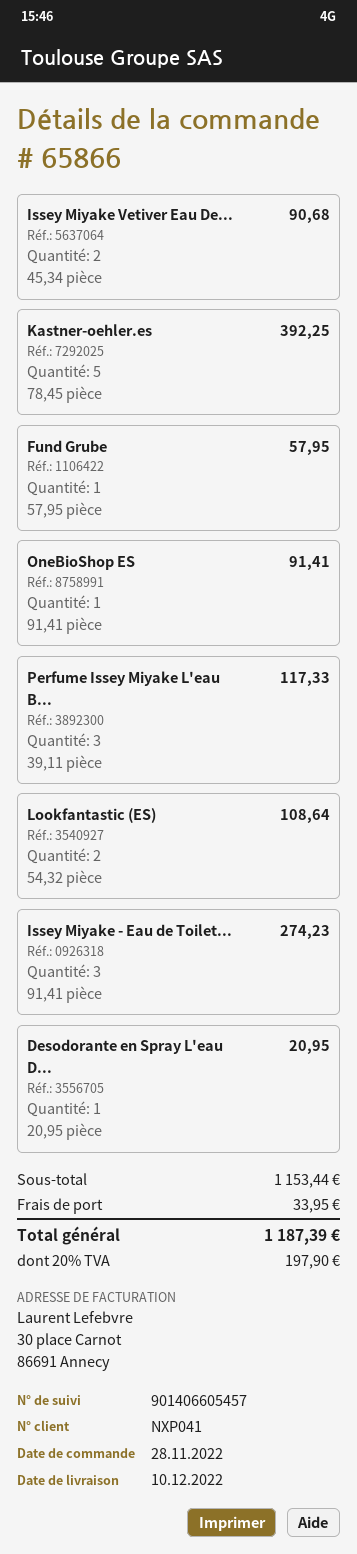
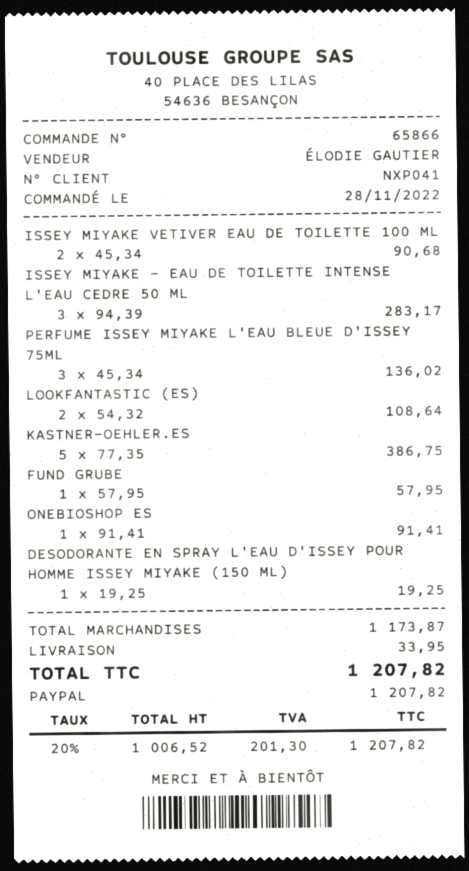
Kastner-oehler.es: 5 x 78.45 = 392.25 -> 5 x 77.35 = 386.75
Perfume Issey Miyake L'eau B...: 3 x 39.11 = 117.33 -> 3 x 45.34 = 136.02
Issey Miyake - Eau de Toilet...: 3 x 91.41 = 274.23 -> 3 x 94.39 = 283.17
Desodorante en Spray L'eau D...: 1 x 20.95 = 20.95 -> 1 x 19.25 = 19.25
subtotal: 1153.44 -> 1173.87
tax: 20% = 197.90 -> 20% = 201.30
total: 1187.39 -> 1207.82

